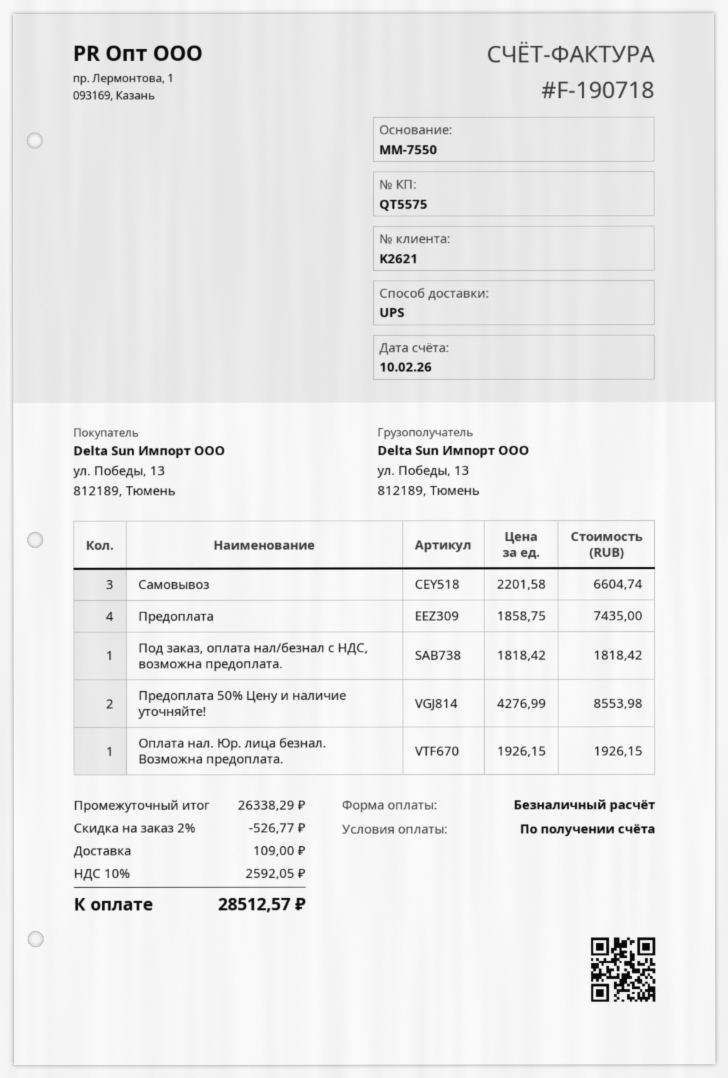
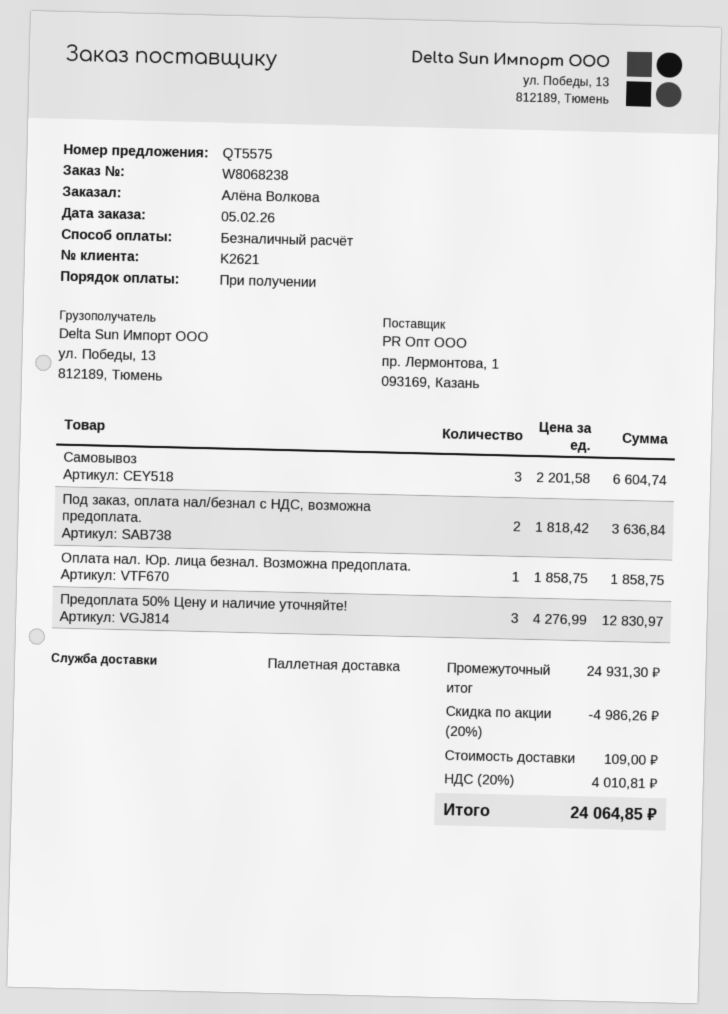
shipping method: UPS -> pallet freight
Предоплата: 4 x 1858.75 = 7435.00 -> none
Под заказ, оплата нал/безнал с НДС, возможна предоплата.: 1 x 1818.42 = 1818.42 -> 2 x 1818.42 = 3636.84
Предоплата 50% Цену и наличие уточняйте!: 2 x 4276.99 = 8553.98 -> 3 x 4276.99 = 12830.97
Оплата нал. Юр. лица безнал. Возможна предоплата.: 1 x 1926.15 = 1926.15 -> 1 x 1858.75 = 1858.75
subtotal: 26338.29 -> 24931.30
discount: 2% = 526.77 -> 20% = 4986.26
tax: 10% = 2592.05 -> 20% = 4010.81
total: 28512.57 -> 24064.85

